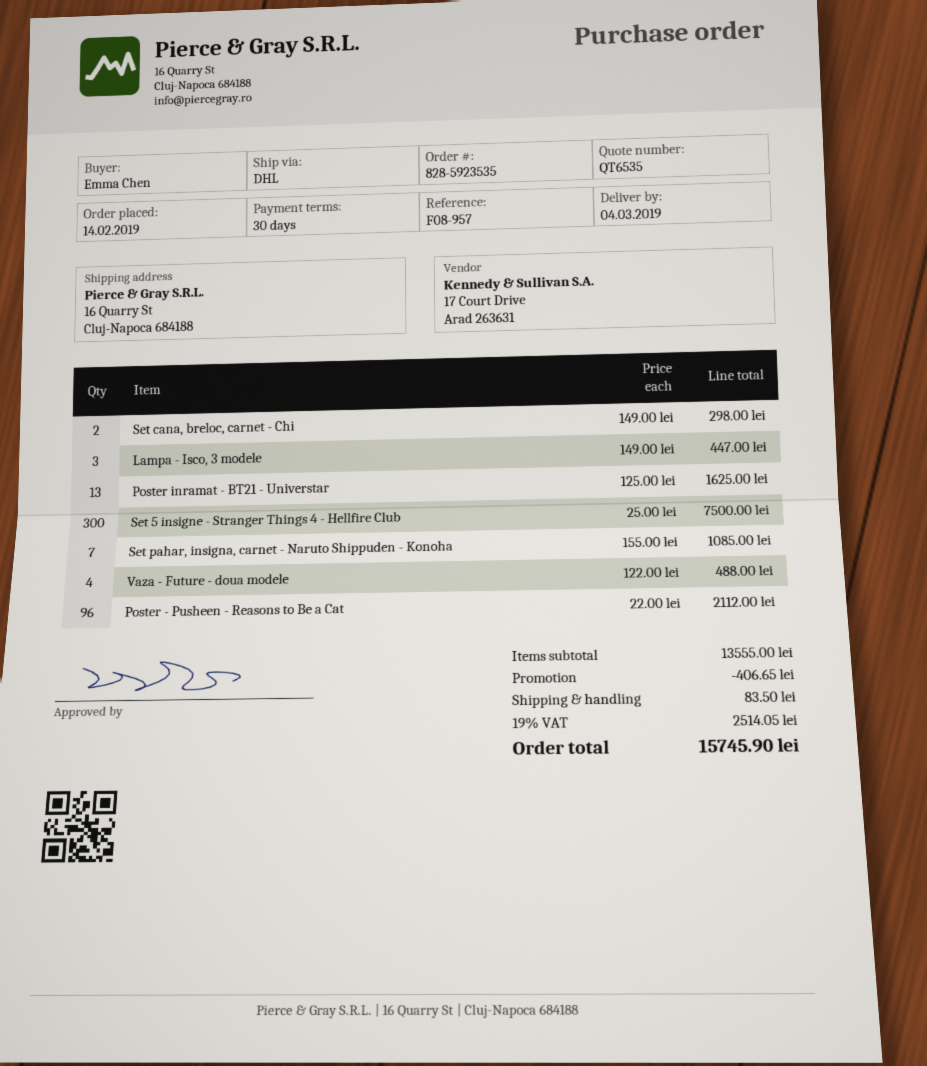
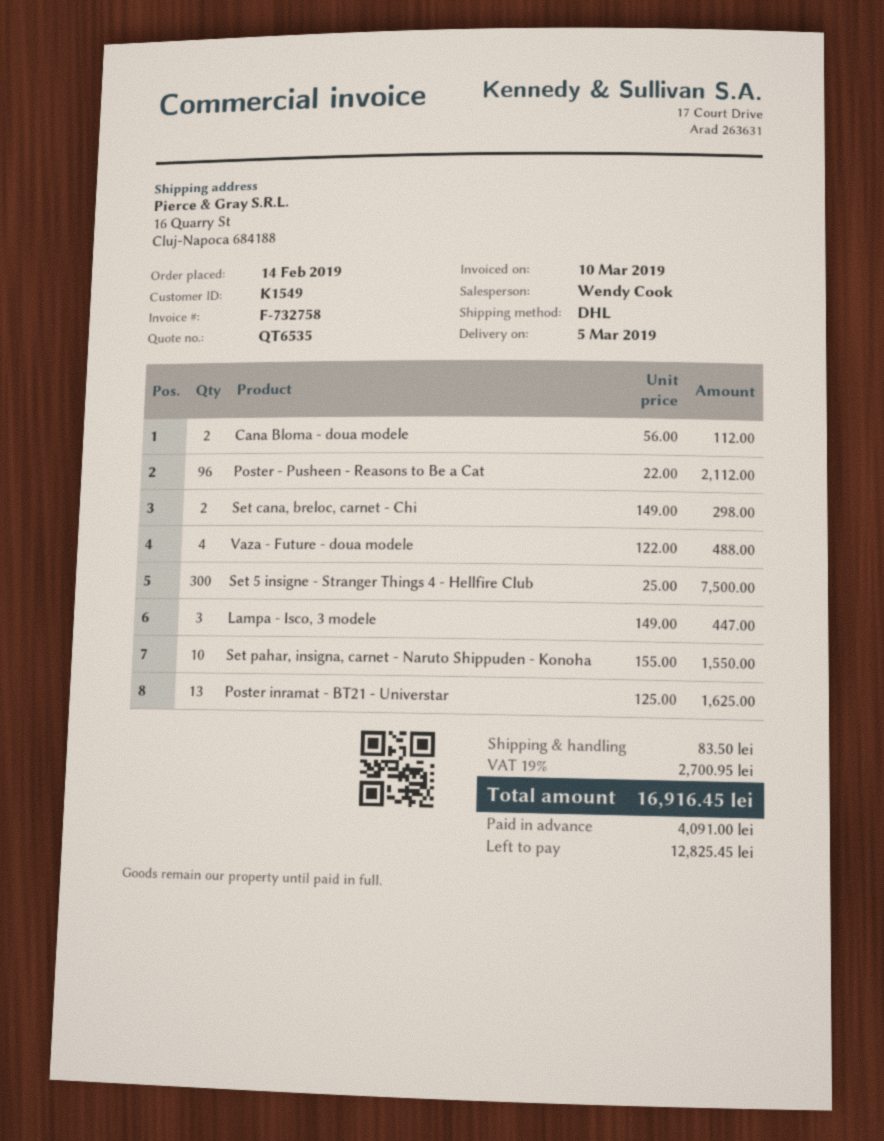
delivery date: 2019-03-04 -> 2019-03-05
Set pahar, insigna, carnet - Naruto Shippuden - Konoha: 7 x 155.00 = 1085.00 -> 10 x 155.00 = 1550.00
Cana Bloma - doua modele: none -> 2 x 56.00 = 112.00
discount: 406.65 -> none
tax: 19% = 2514.05 -> 19% = 2700.95
total: 15745.90 -> 16916.45

